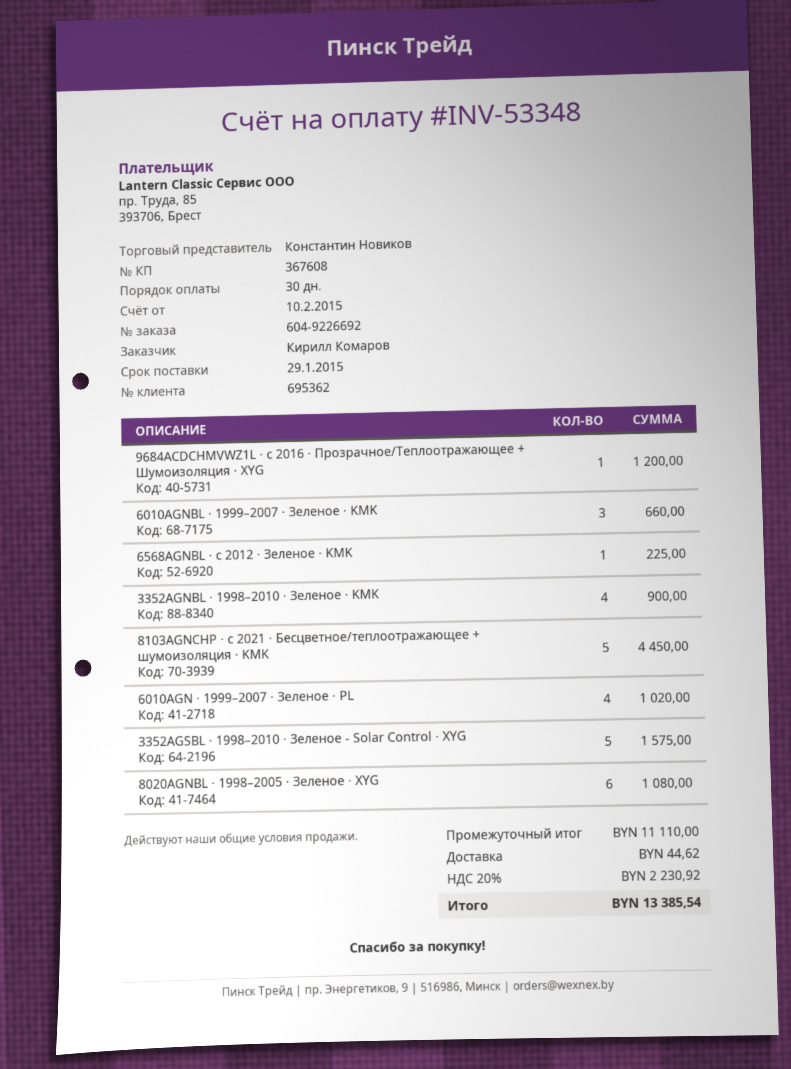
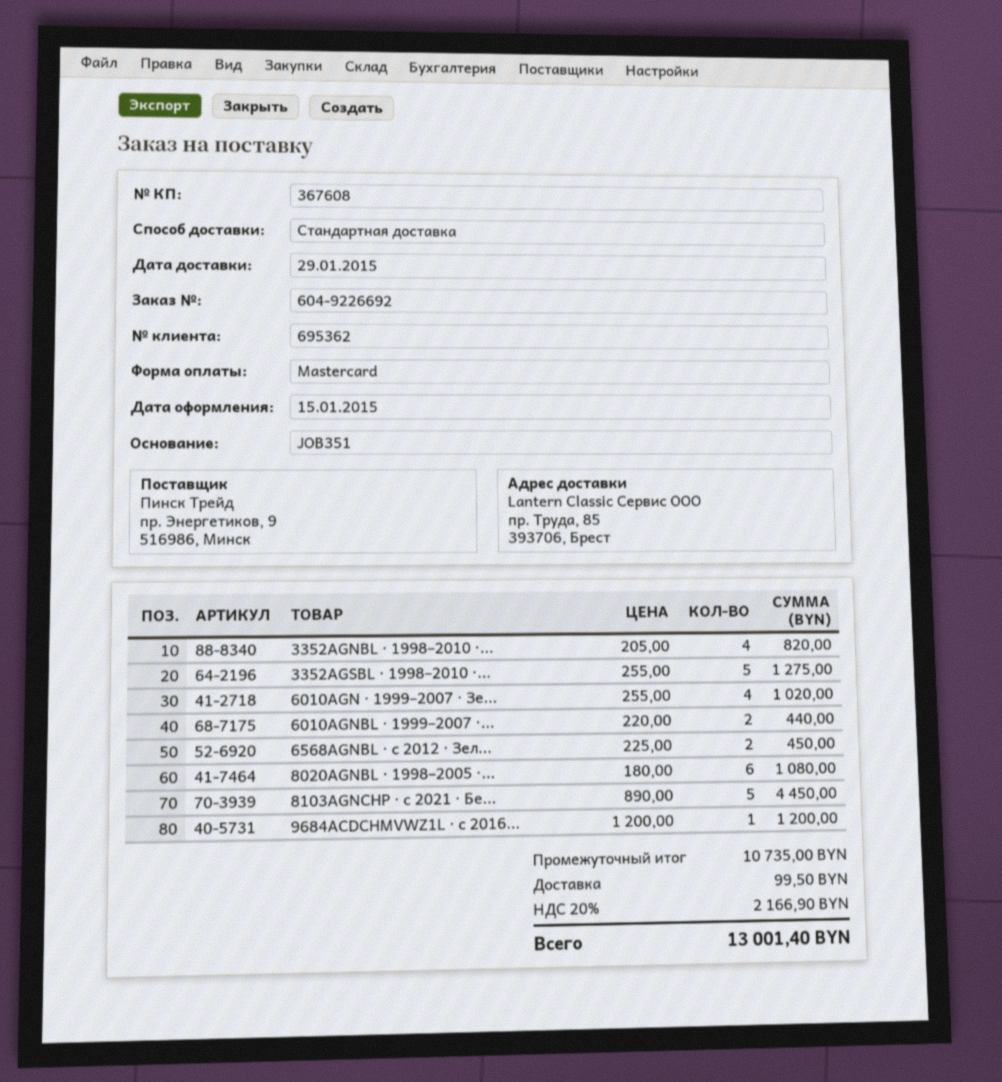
6010AGNBL · 1999–2007 · Зеленое · KMK: 3 for 660.00 -> 2 for 440.00
6568AGNBL · с 2012 · Зеленое · KMK: 1 for 225.00 -> 2 for 450.00
3352AGNBL · 1998–2010 · Зеленое · KMK: 4 for 900.00 -> 4 for 820.00
3352AGSBL · 1998–2010 · Зеленое - Solar Control · XYG: 5 for 1575.00 -> 5 for 1275.00
subtotal: 11110.00 -> 10735.00
shipping: 44.62 -> 99.50
tax: 20% = 2230.92 -> 20% = 2166.90
total: 13385.54 -> 13001.40

